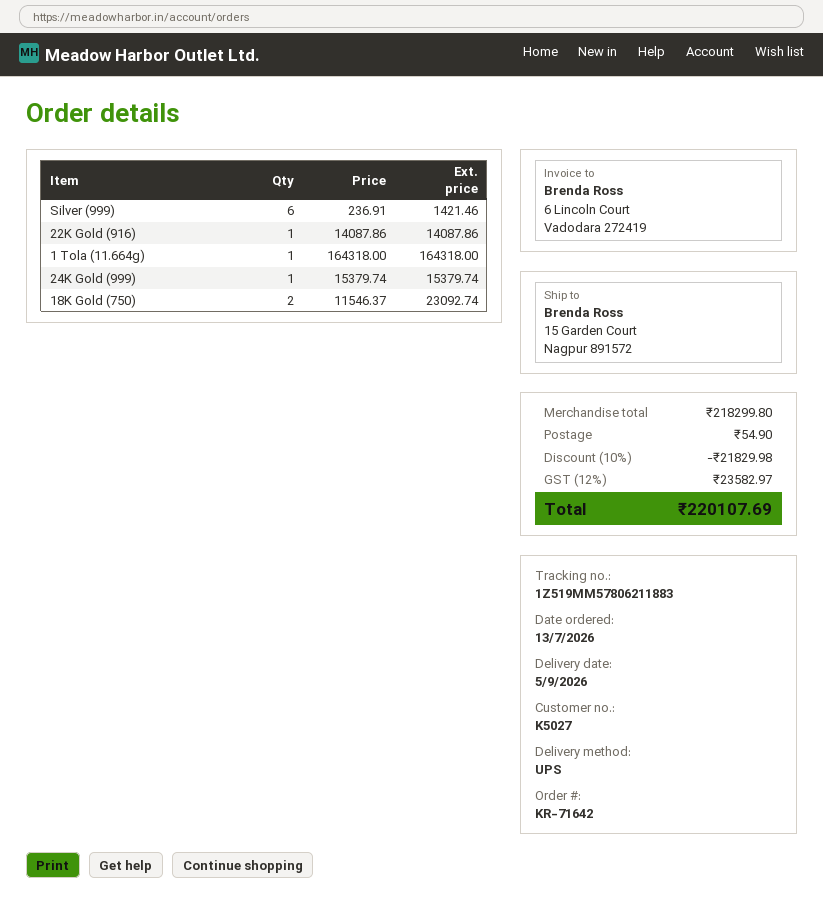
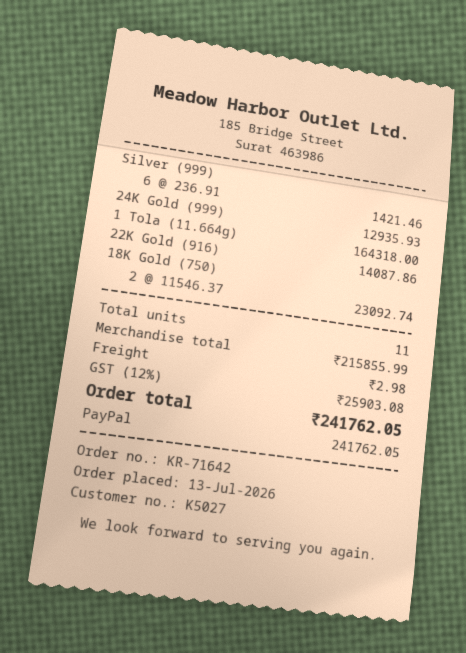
24K Gold (999): 1 x 15379.74 = 15379.74 -> 1 x 12935.93 = 12935.93
subtotal: 218299.80 -> 215855.99
discount: 10% = 21829.98 -> none
shipping: 54.90 -> 2.98
tax: 12% = 23582.97 -> 12% = 25903.08
total: 220107.69 -> 241762.05

